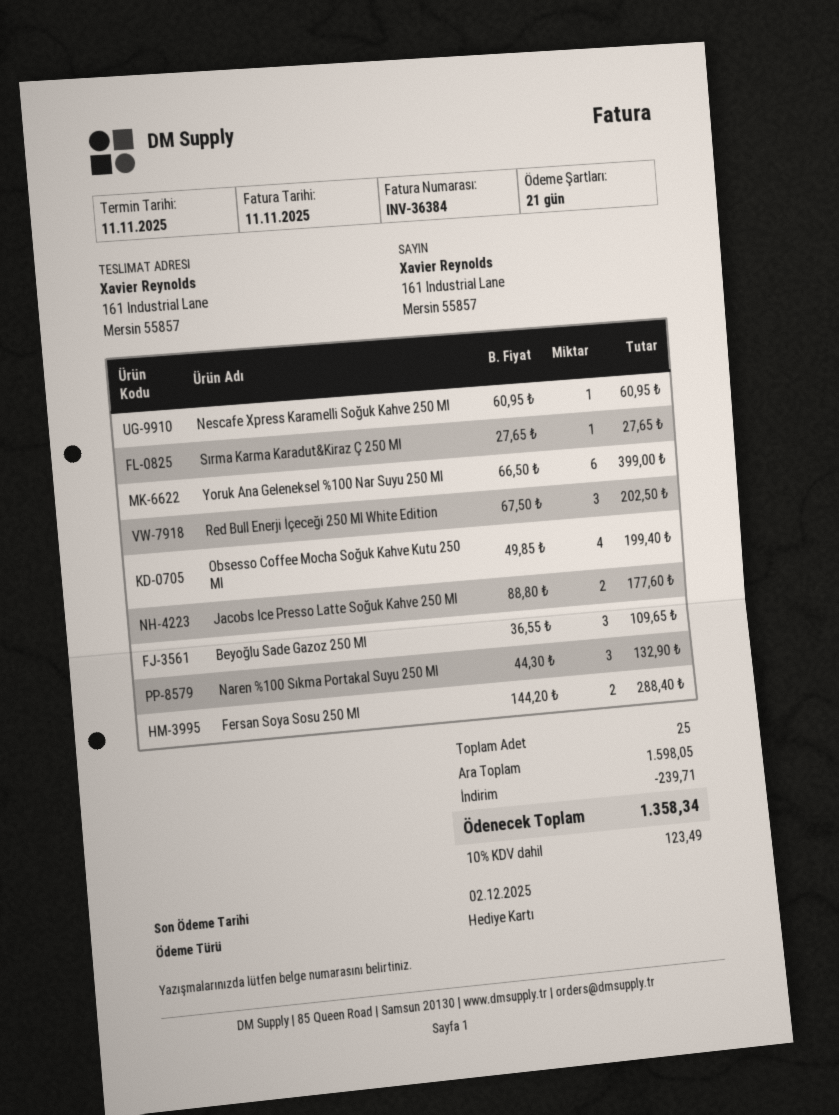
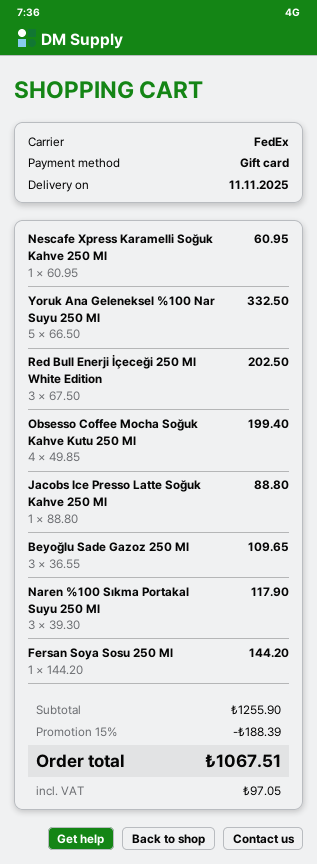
Sırma Karma Karadut&Kiraz Ç 250 Ml: 1 x 27.65 = 27.65 -> none
Yoruk Ana Geleneksel %100 Nar Suyu 250 Ml: 6 x 66.50 = 399.00 -> 5 x 66.50 = 332.50
Jacobs Ice Presso Latte Soğuk Kahve 250 Ml: 2 x 88.80 = 177.60 -> 1 x 88.80 = 88.80
Naren %100 Sıkma Portakal Suyu 250 Ml: 3 x 44.30 = 132.90 -> 3 x 39.30 = 117.90
Fersan Soya Sosu 250 Ml: 2 x 144.20 = 288.40 -> 1 x 144.20 = 144.20
subtotal: 1598.05 -> 1255.90
discount: 239.71 -> 188.39
tax: 123.49 -> 97.05
total: 1358.34 -> 1067.51

